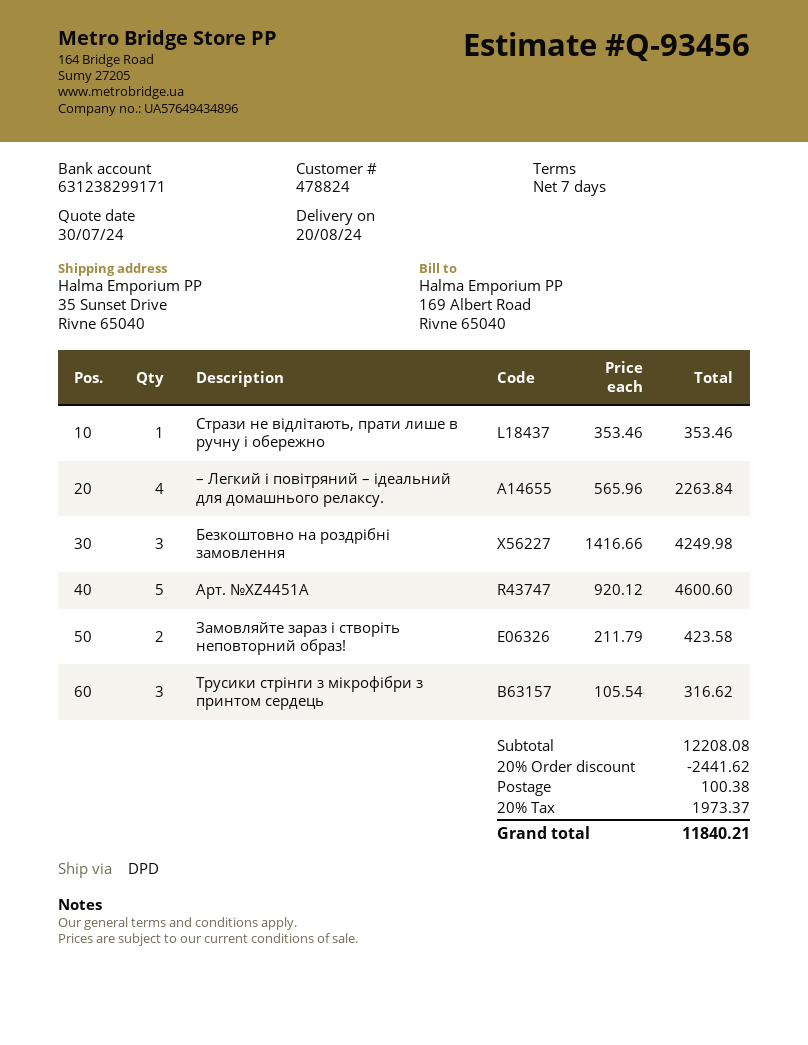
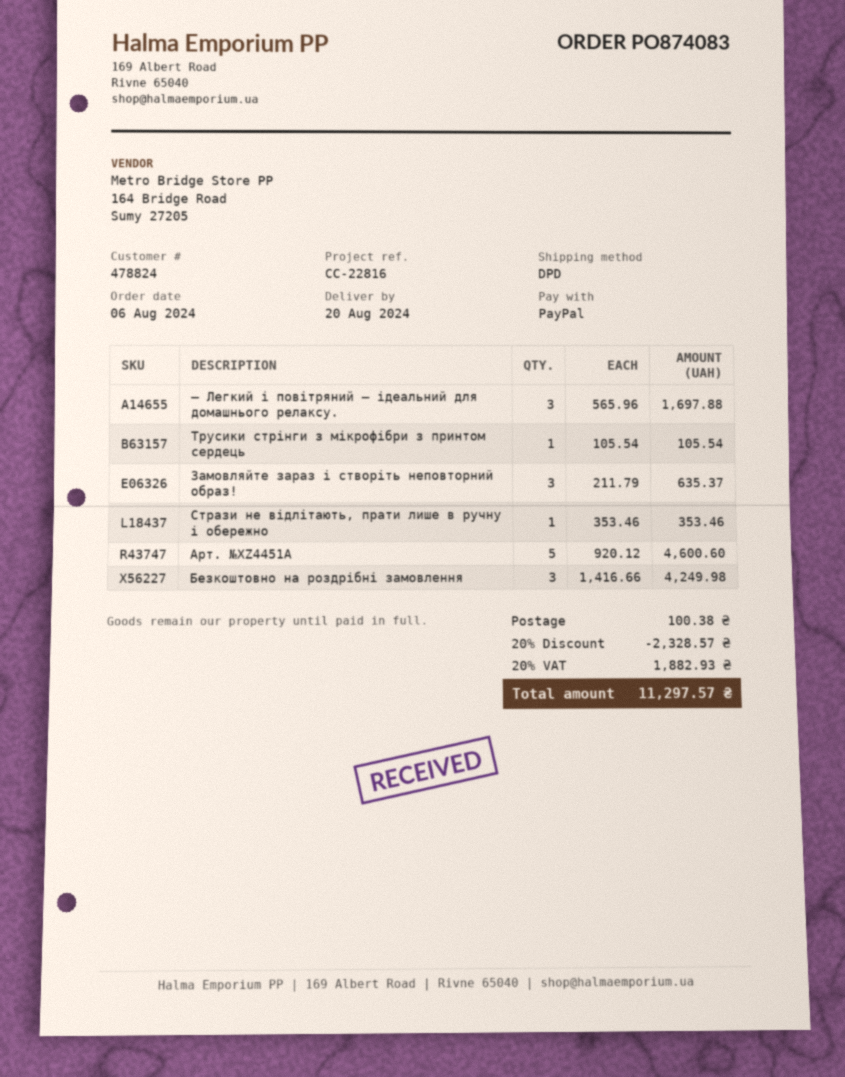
– Легкий і повітряний – ідеальний для домашнього релаксу.: 4 x 565.96 = 2263.84 -> 3 x 565.96 = 1697.88
Замовляйте зараз і створіть неповторний образ!: 2 x 211.79 = 423.58 -> 3 x 211.79 = 635.37
Трусики стрінги з мікрофібри з принтом сердець: 3 x 105.54 = 316.62 -> 1 x 105.54 = 105.54
discount: 20% = 2441.62 -> 20% = 2328.57
tax: 20% = 1973.37 -> 20% = 1882.93
total: 11840.21 -> 11297.57

